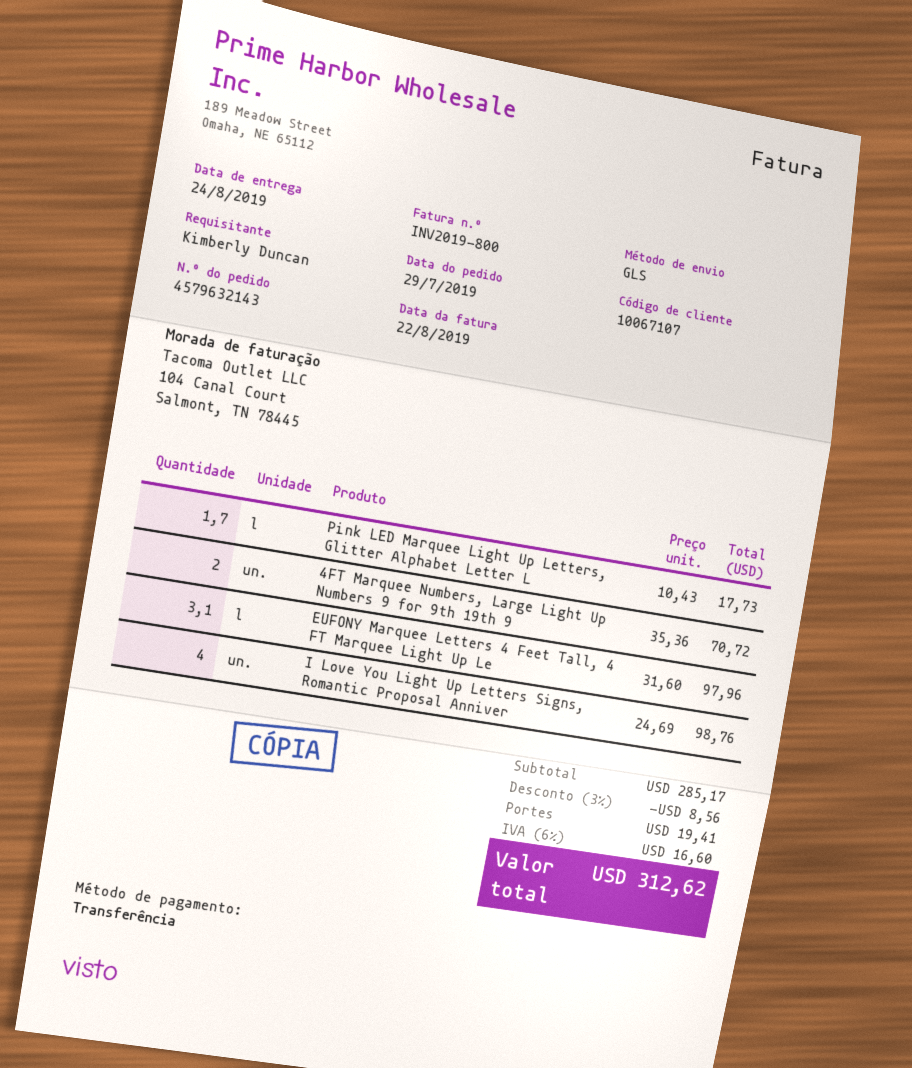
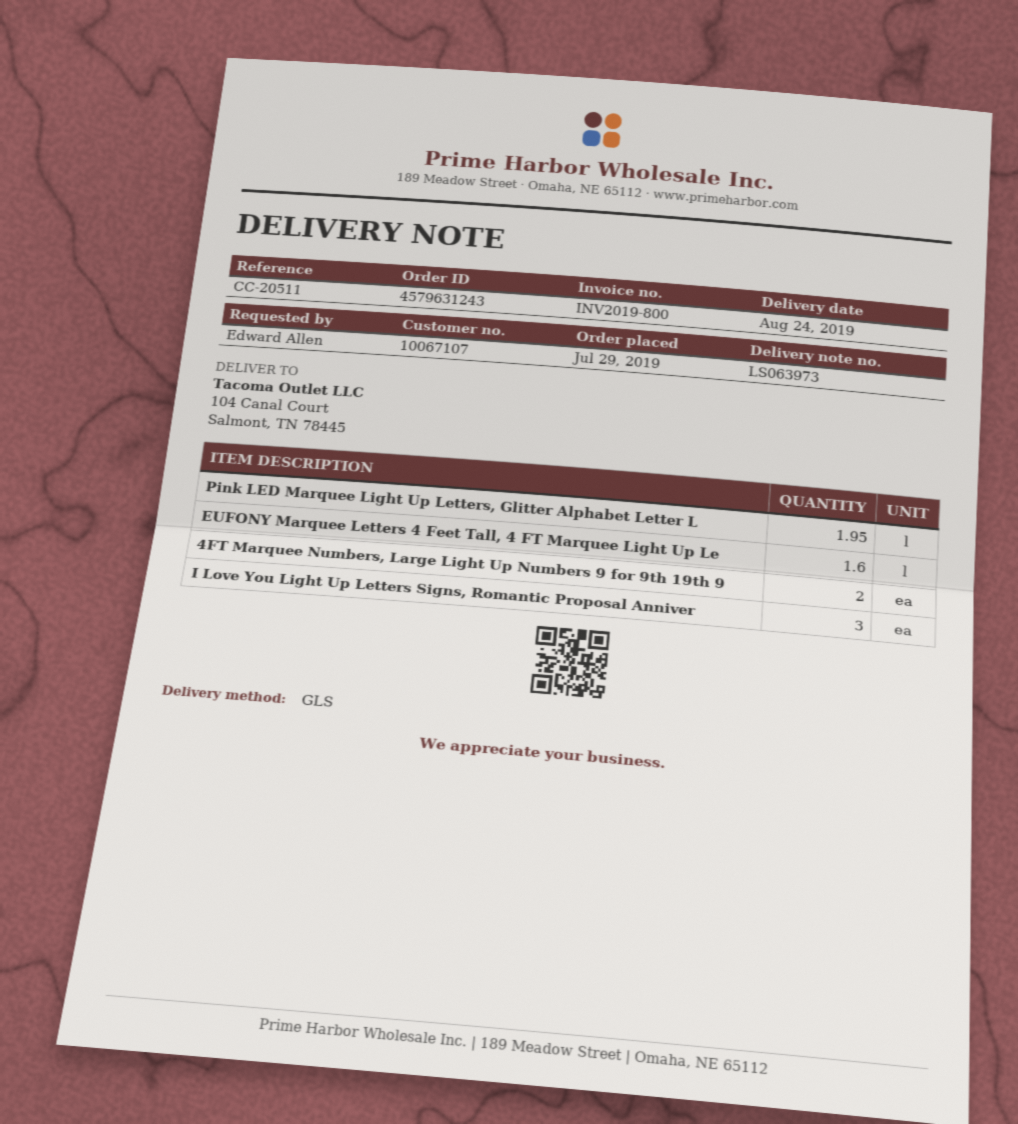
order number: 4579632143 -> 4579631243
ordered by: Kimberly Duncan -> Edward Allen
Pink LED Marquee Light Up Letters, Glitter Alphabet Letter L: 1.7 -> 1.95
EUFONY Marquee Letters 4 Feet Tall, 4 FT Marquee Light Up Le: 3.1 -> 1.6
I Love You Light Up Letters Signs, Romantic Proposal Anniver: 4 -> 3

